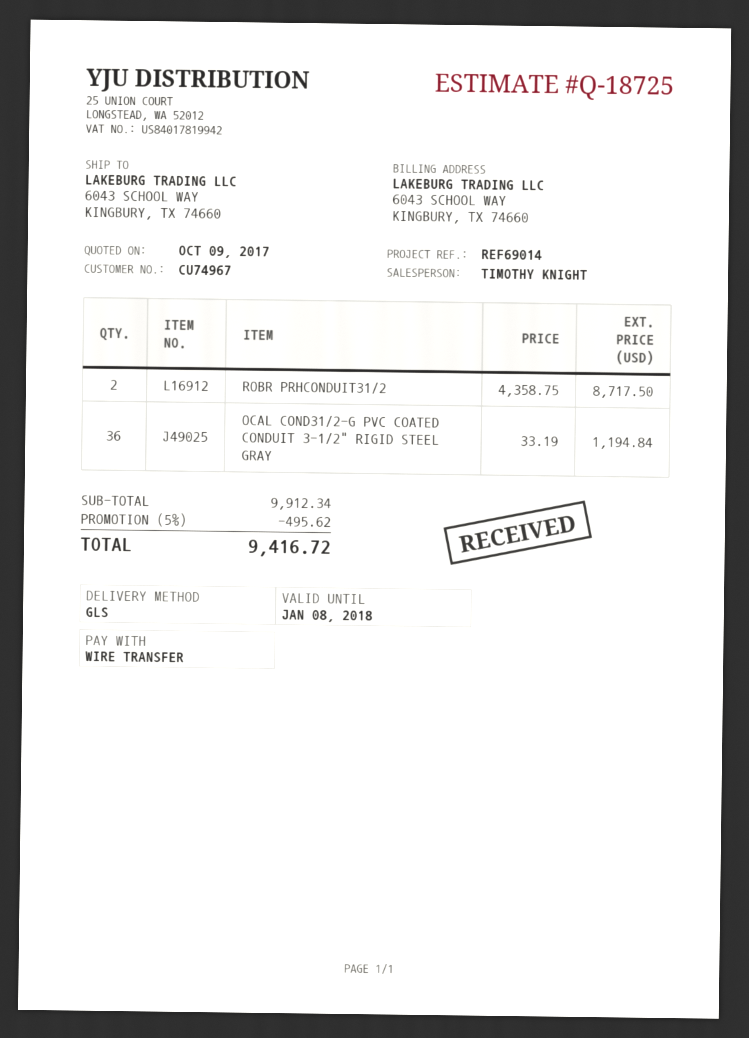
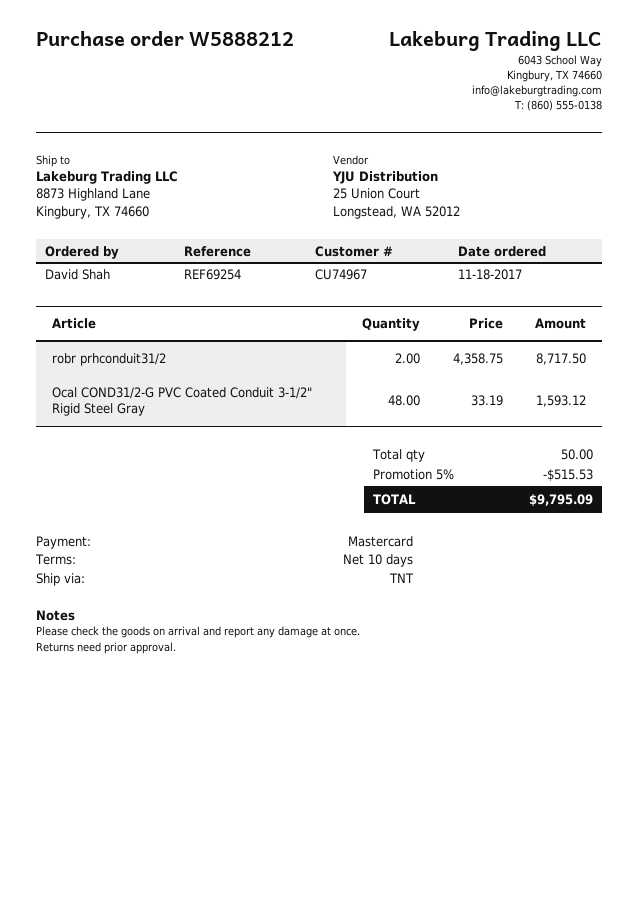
reference: REF69014 -> REF69254
payment method: bank transfer -> Mastercard
shipping method: GLS -> TNT
ship to: 6043 SCHOOL WAY, KINGBURY, TX 74660 -> 8873 Highland Lane, Kingbury, TX 74660
OCAL COND31/2-G PVC COATED CONDUIT 3-1/2" RIGID STEEL GRAY: 36 x 33.19 = 1194.84 -> 48 x 33.19 = 1593.12
discount: 5% = 495.62 -> 5% = 515.53
total: 9416.72 -> 9795.09

